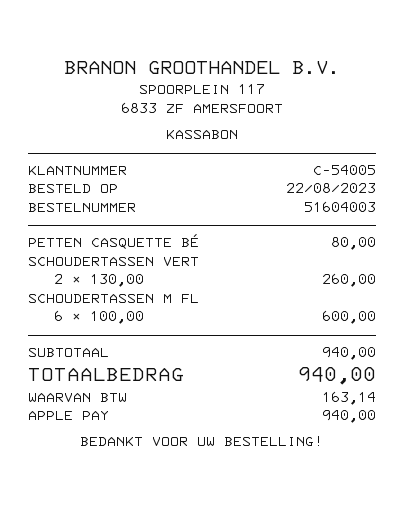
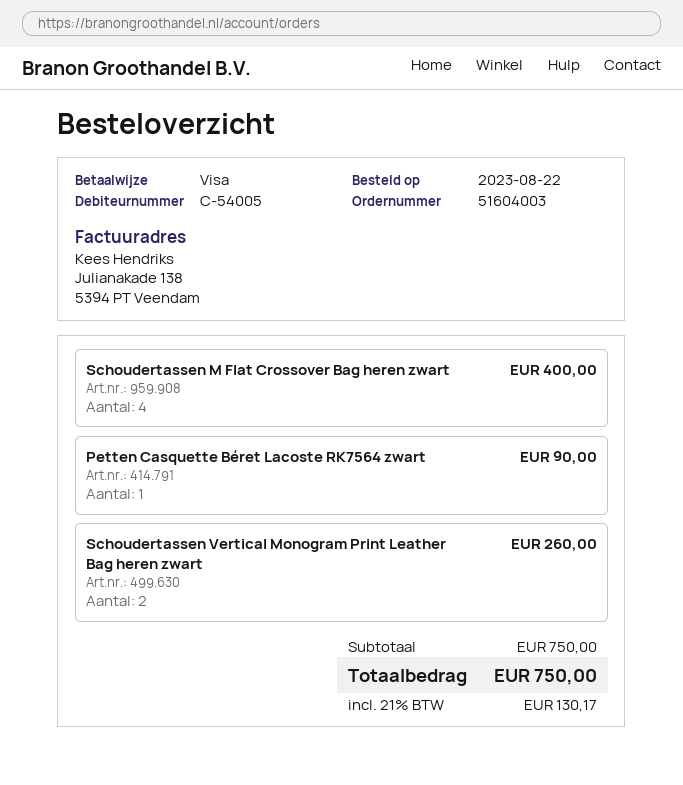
payment method: Apple Pay -> Visa
PETTEN CASQUETTE BÉ: 1 for 80.00 -> 1 for 90.00
SCHOUDERTASSEN M FL: 6 for 600.00 -> 4 for 400.00
subtotal: 940.00 -> 750.00
tax: 163.14 -> 130.17
total: 940.00 -> 750.00

